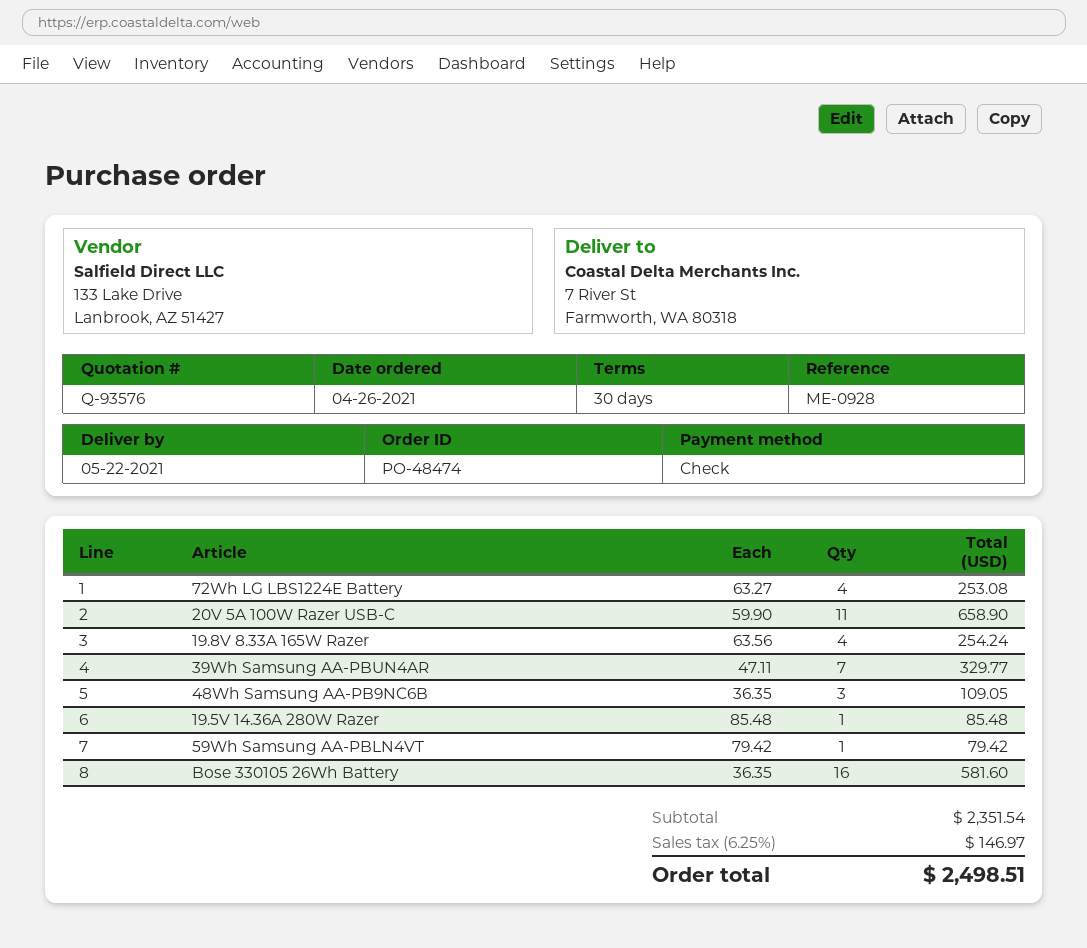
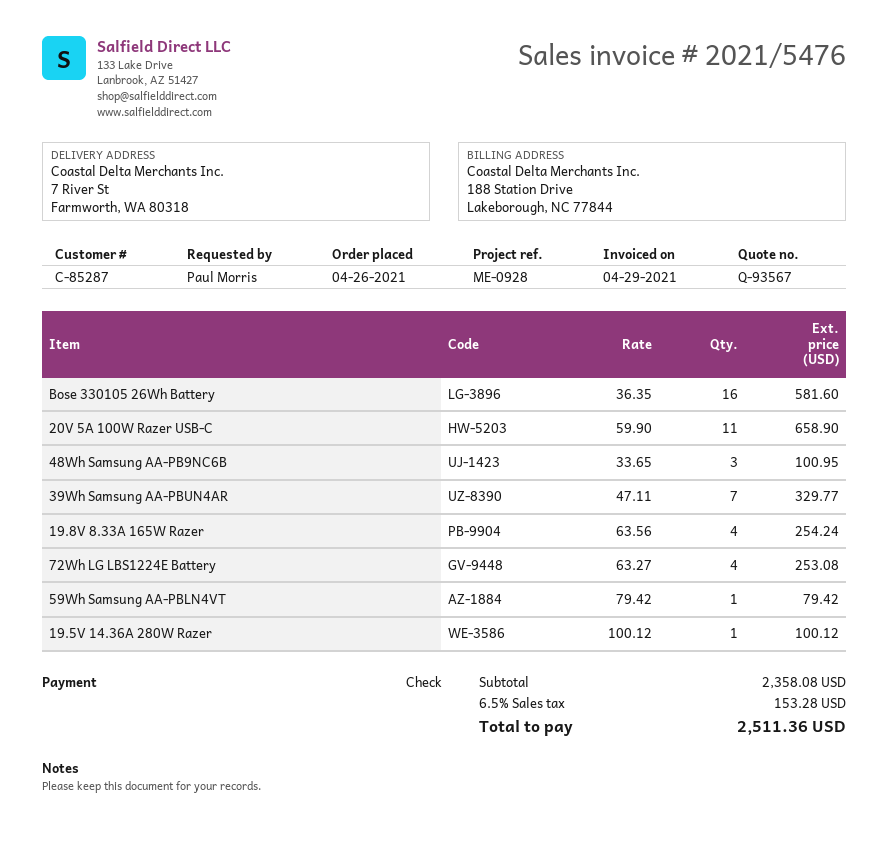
quote number: Q-93576 -> Q-93567
48Wh Samsung AA-PB9NC6B: 3 x 36.35 = 109.05 -> 3 x 33.65 = 100.95
19.5V 14.36A 280W Razer: 1 x 85.48 = 85.48 -> 1 x 100.12 = 100.12
subtotal: 2351.54 -> 2358.08
tax: 6.25% = 146.97 -> 6.5% = 153.28
total: 2498.51 -> 2511.36

